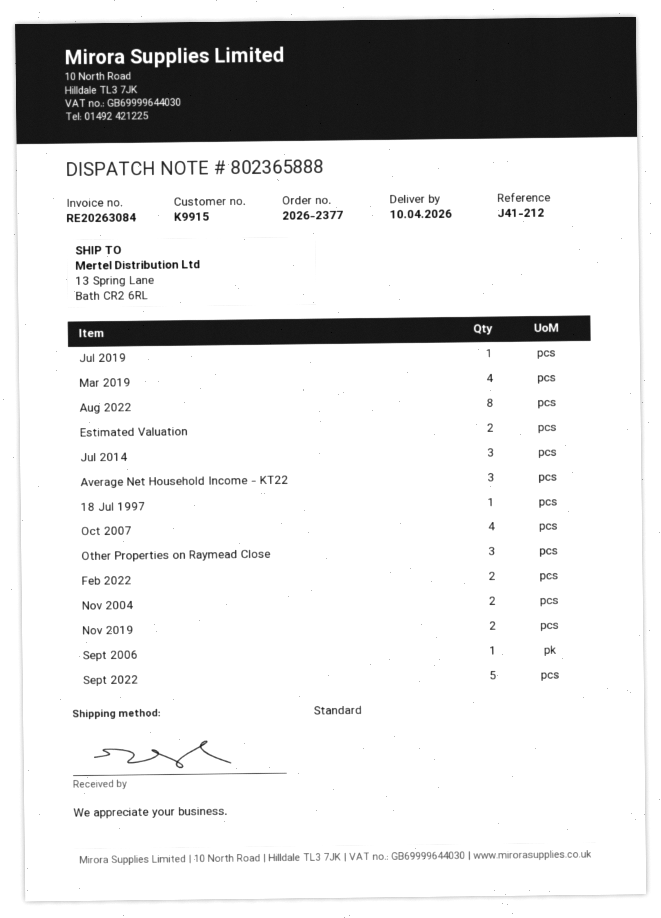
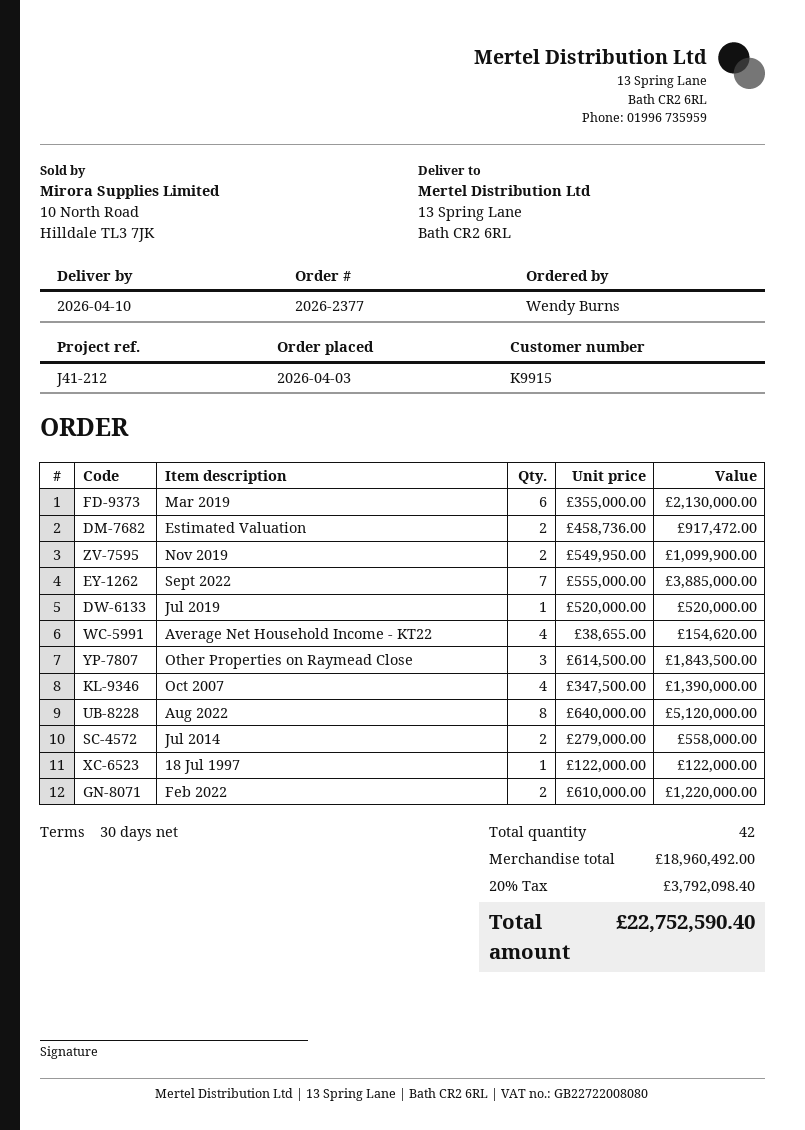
Mar 2019: 4 -> 6
Jul 2014: 3 -> 2
Average Net Household Income - KT22: 3 -> 4
Nov 2004: 2 -> none
Sept 2006: 1 -> none
Sept 2022: 5 -> 7

